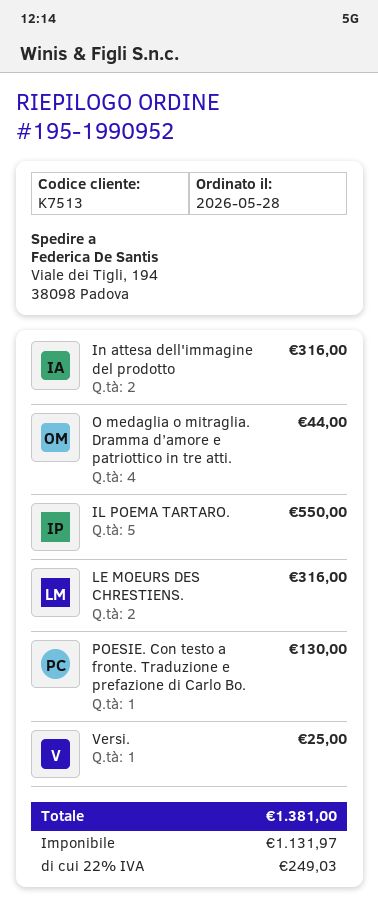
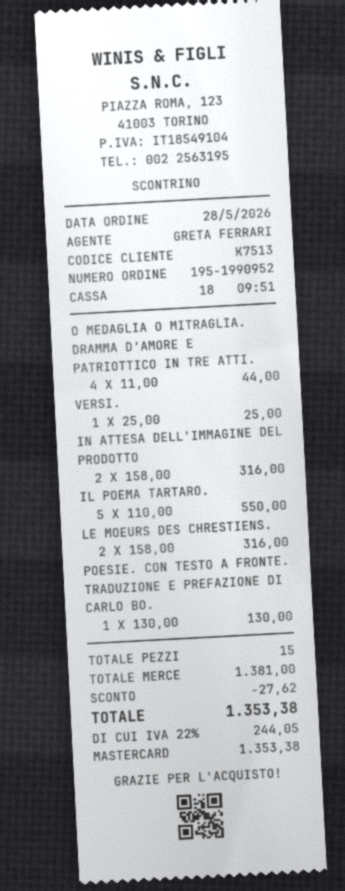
discount: none -> 27.62
tax: 22% = 249.03 -> 22% = 244.05
total: 1381.00 -> 1353.38

